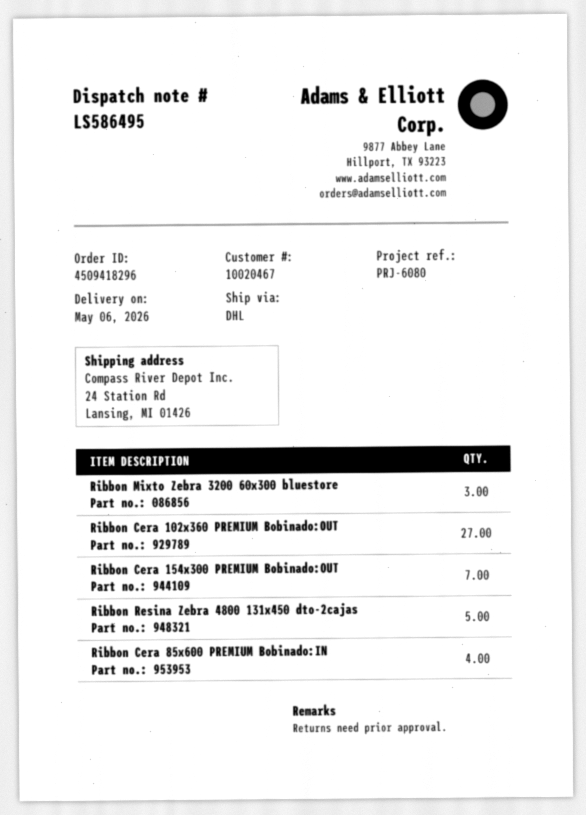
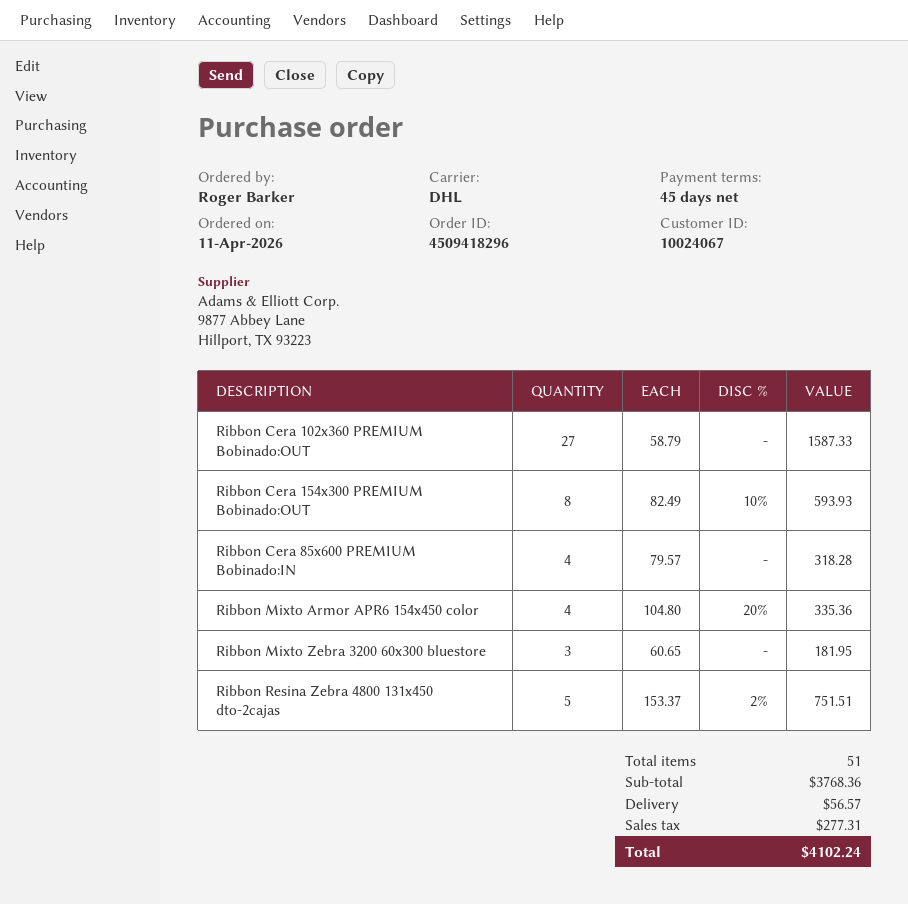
customer number: 10020467 -> 10024067
Ribbon Cera 154x300 PREMIUM Bobinado:OUT: 7 -> 8
Ribbon Mixto Armor APR6 154x450 color: none -> 4

